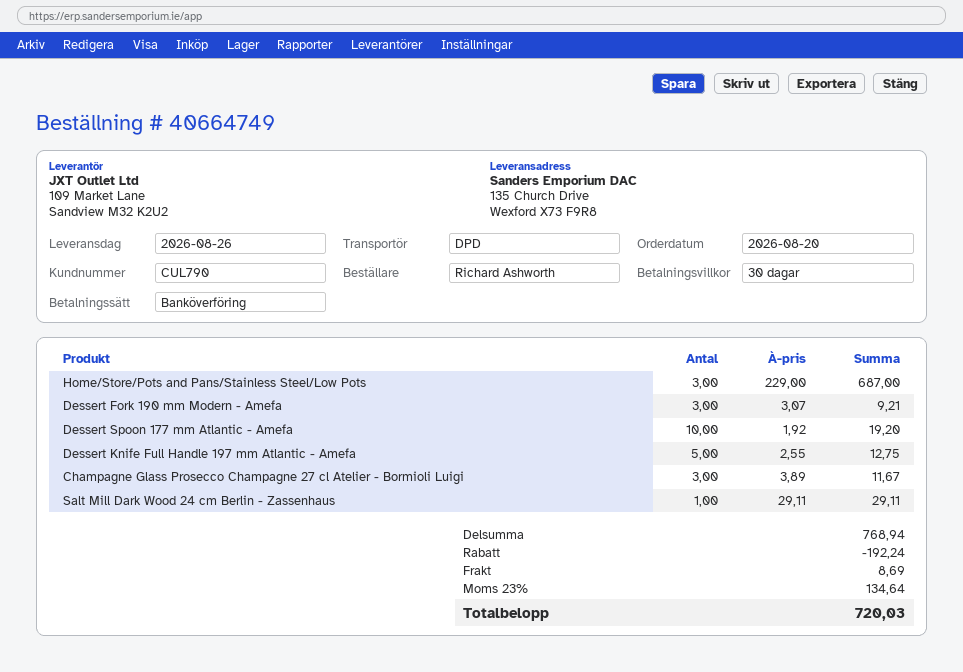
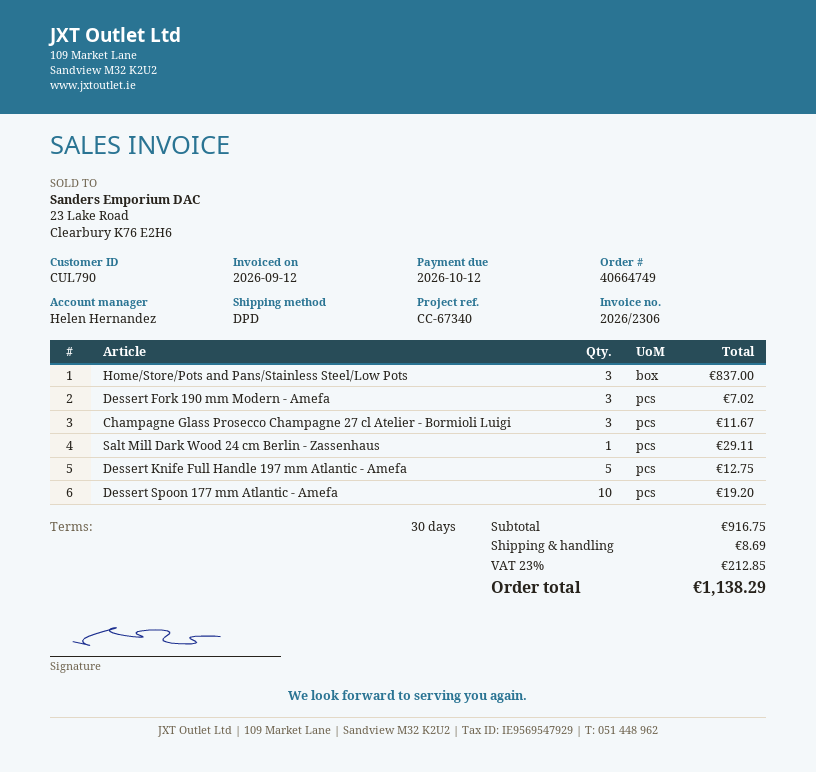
Home/Store/Pots and Pans/Stainless Steel/Low Pots: 3 for 687.00 -> 3 for 837.00
Dessert Fork 190 mm Modern - Amefa: 3 for 9.21 -> 3 for 7.02
subtotal: 768.94 -> 916.75
discount: 192.24 -> none
tax: 23% = 134.64 -> 23% = 212.85
total: 720.03 -> 1138.29

